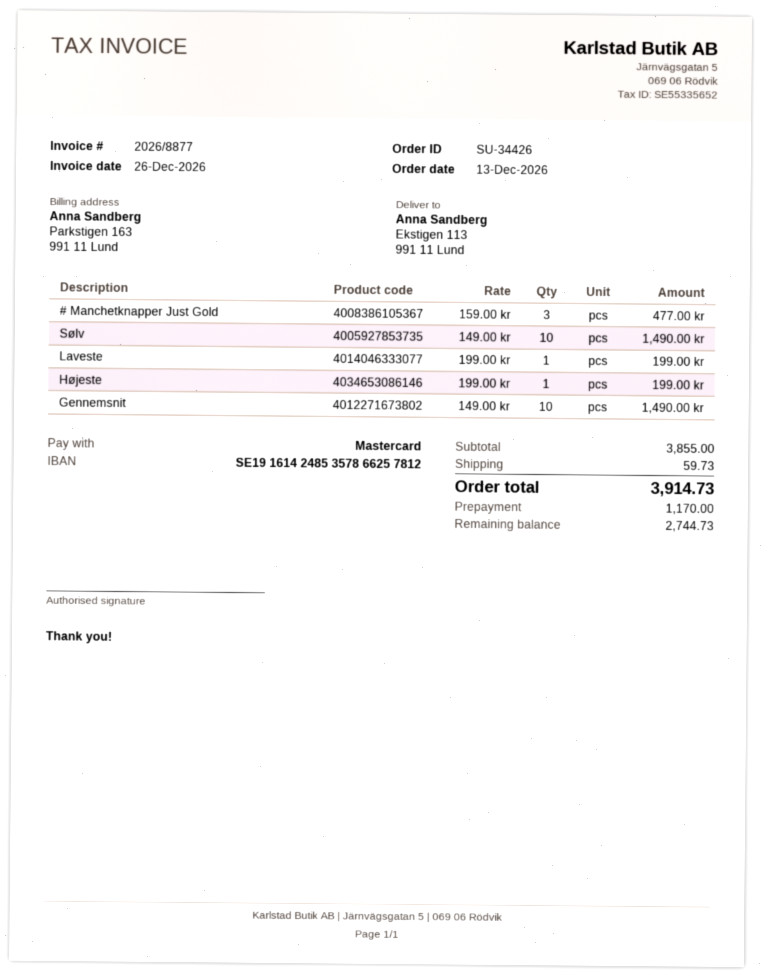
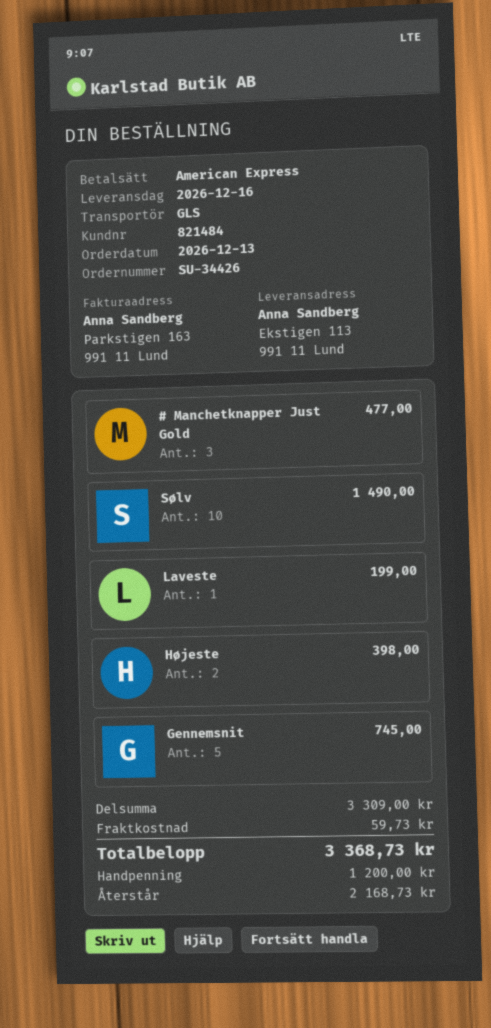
payment method: Mastercard -> American Express
Højeste: 1 for 199.00 -> 2 for 398.00
Gennemsnit: 10 for 1490.00 -> 5 for 745.00
subtotal: 3855.00 -> 3309.00
total: 3914.73 -> 3368.73
deposit: 1170.00 -> 1200.00
balance: 2744.73 -> 2168.73

